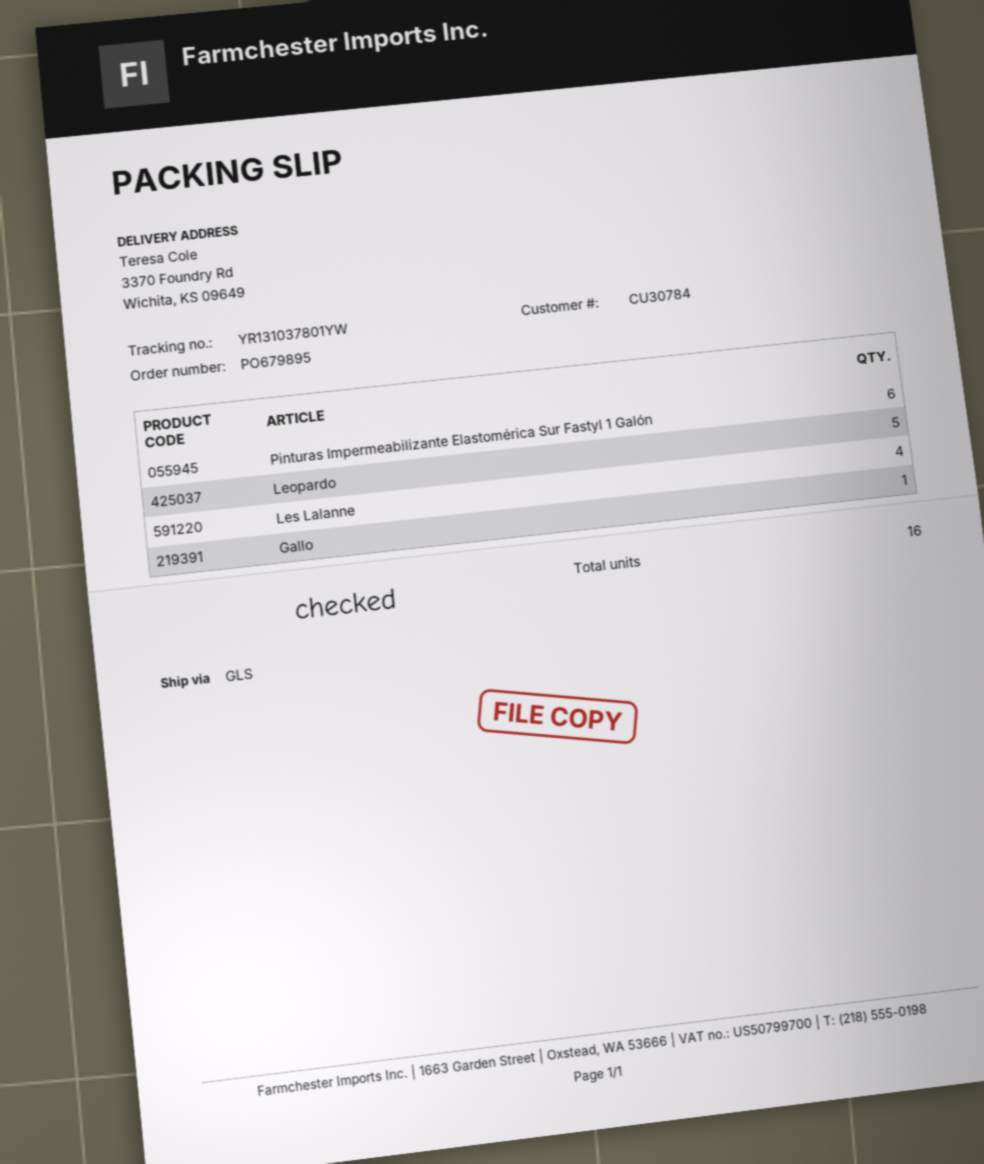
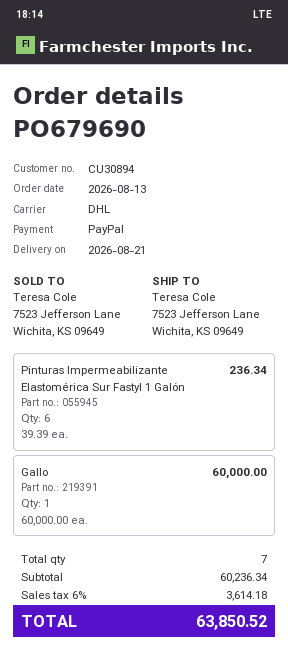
order number: PO679895 -> PO679690
customer number: CU30784 -> CU30894
shipping method: GLS -> DHL
ship to: 3370 Foundry Rd, Wichita, KS 09649 -> 7523 Jefferson Lane, Wichita, KS 09649
Leopardo: 5 -> none
Les Lalanne: 4 -> none
total quantity: 16 -> 7

